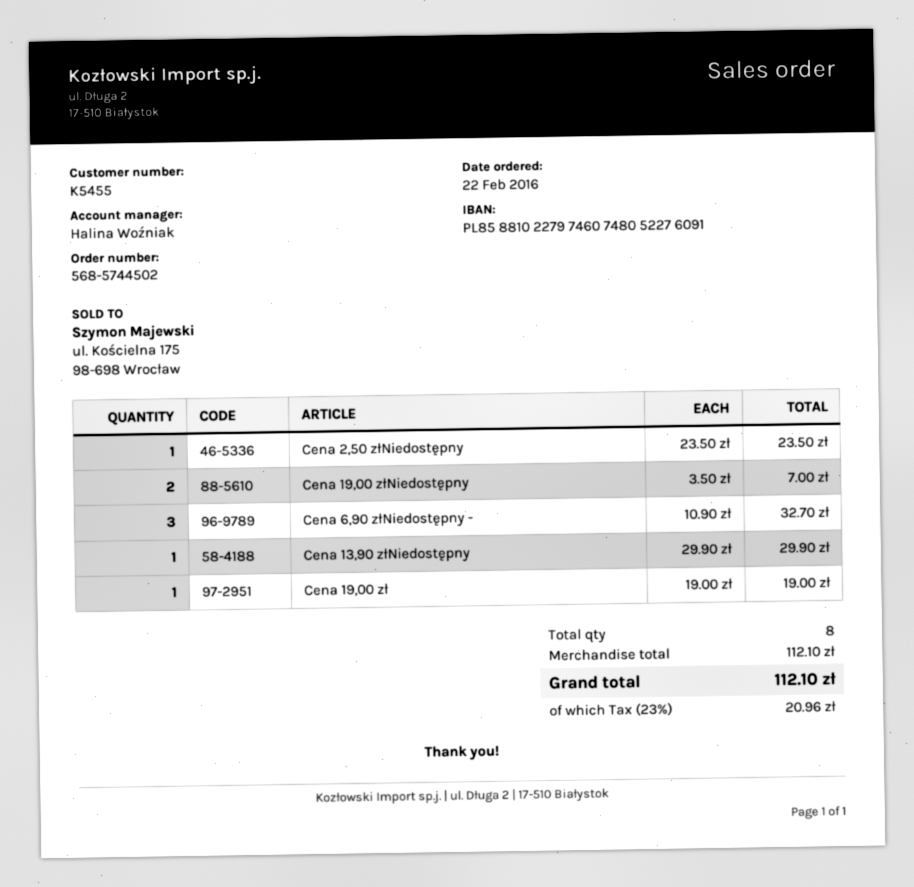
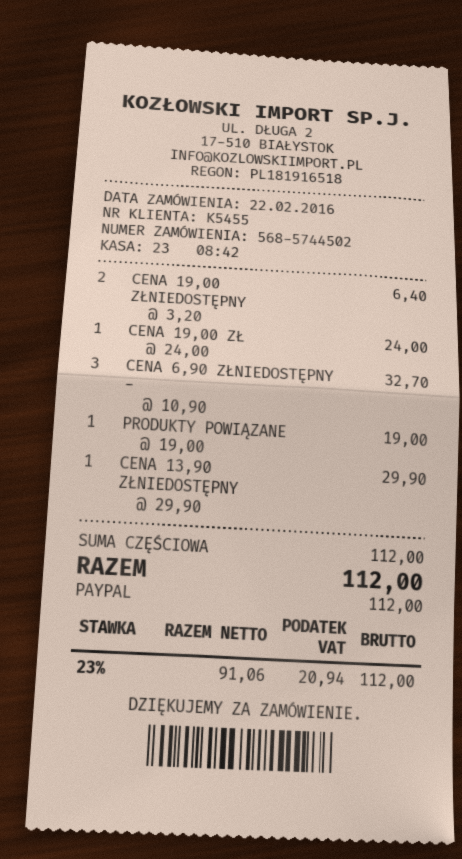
Cena 2,50 złNiedostępny: 1 x 23.50 = 23.50 -> none
Cena 19,00 złNiedostępny: 2 x 3.50 = 7.00 -> 2 x 3.20 = 6.40
Cena 19,00 zł: 1 x 19.00 = 19.00 -> 1 x 24.00 = 24.00
PRODUKTY POWIĄZANE: none -> 1 x 19.00 = 19.00
subtotal: 112.10 -> 112.00
tax: 23% = 20.96 -> 23% = 20.94
total: 112.10 -> 112.00

